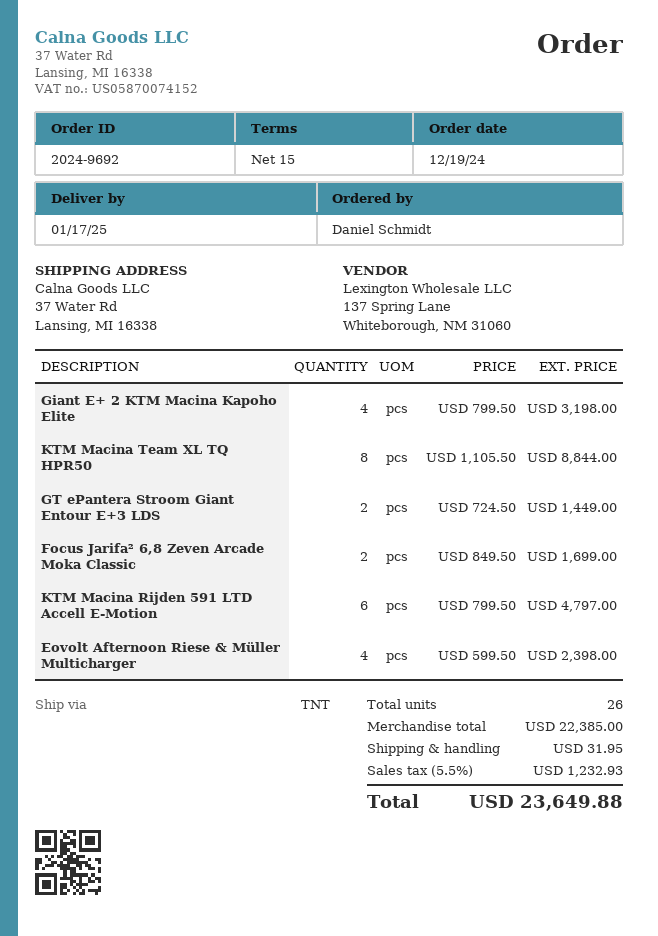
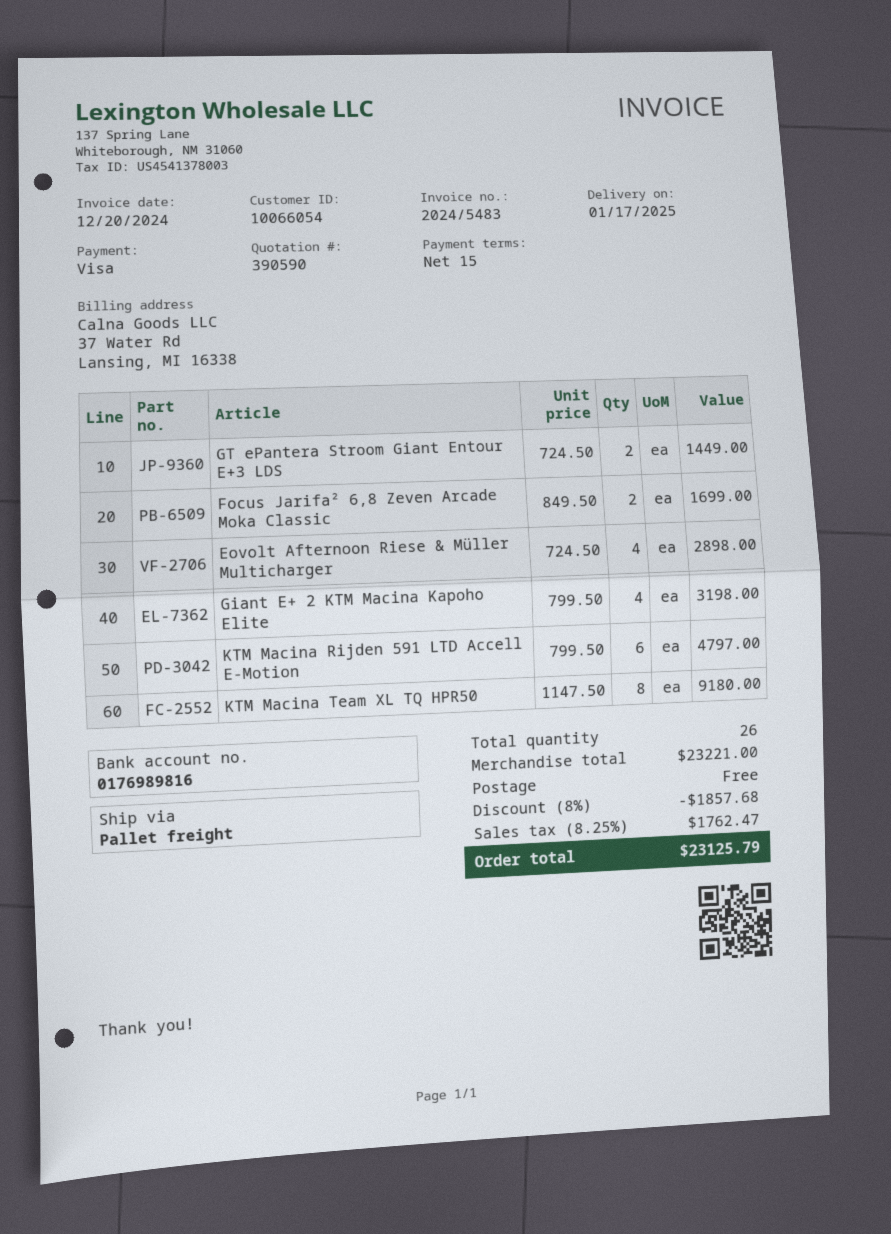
shipping method: TNT -> pallet freight
KTM Macina Team XL TQ HPR50: 8 x 1105.50 = 8844.00 -> 8 x 1147.50 = 9180.00
Eovolt Afternoon Riese & Müller Multicharger: 4 x 599.50 = 2398.00 -> 4 x 724.50 = 2898.00
subtotal: 22385.00 -> 23221.00
discount: none -> 8% = 1857.68
shipping: 31.95 -> 0.00
tax: 5.5% = 1232.93 -> 8.25% = 1762.47
total: 23649.88 -> 23125.79

